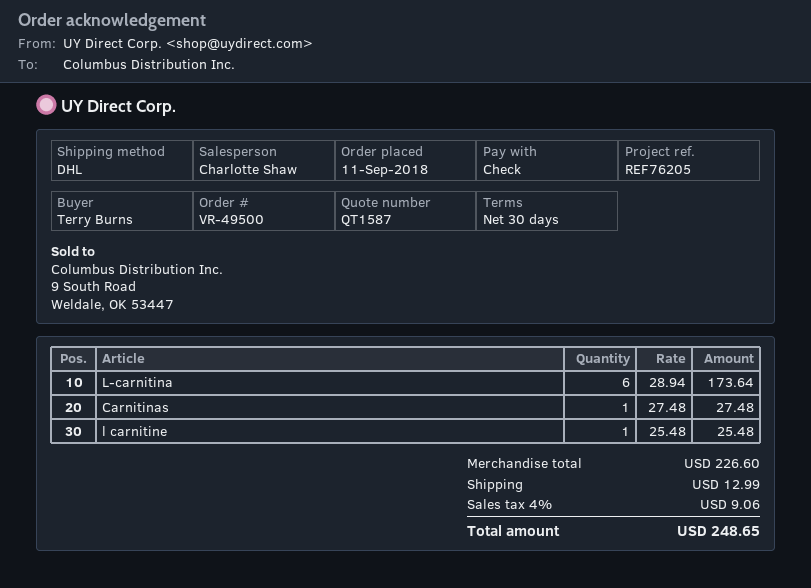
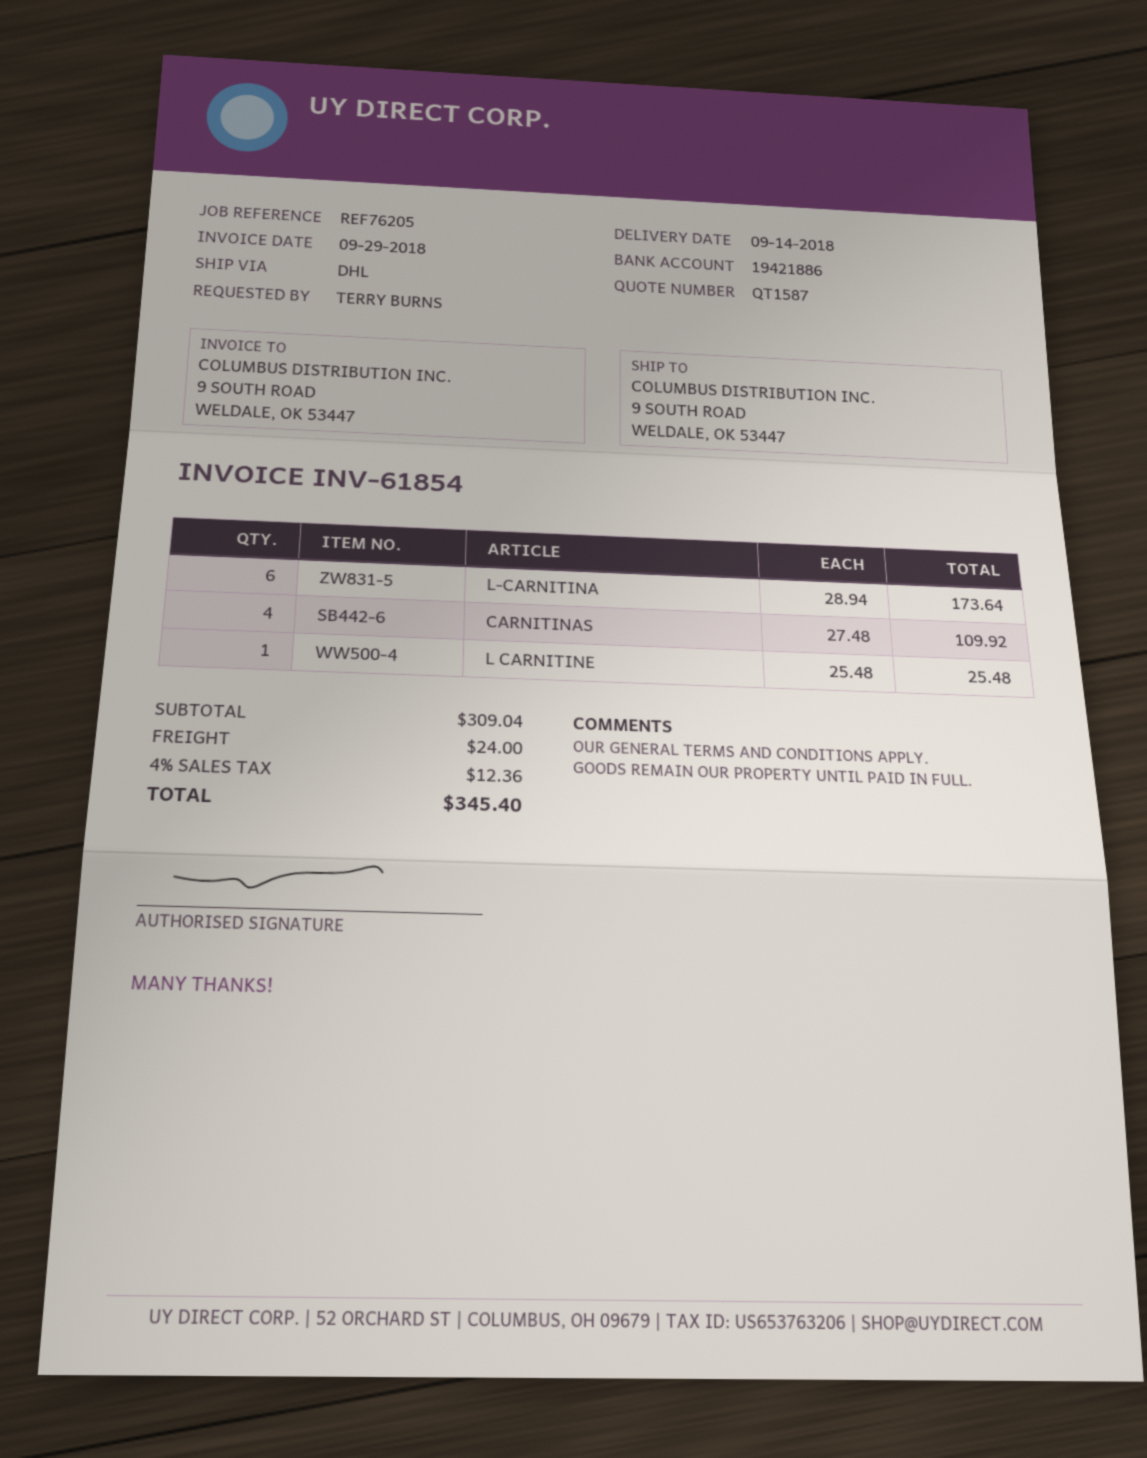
Carnitinas: 1 x 27.48 = 27.48 -> 4 x 27.48 = 109.92
subtotal: 226.60 -> 309.04
shipping: 12.99 -> 24.00
tax: 4% = 9.06 -> 4% = 12.36
total: 248.65 -> 345.40

